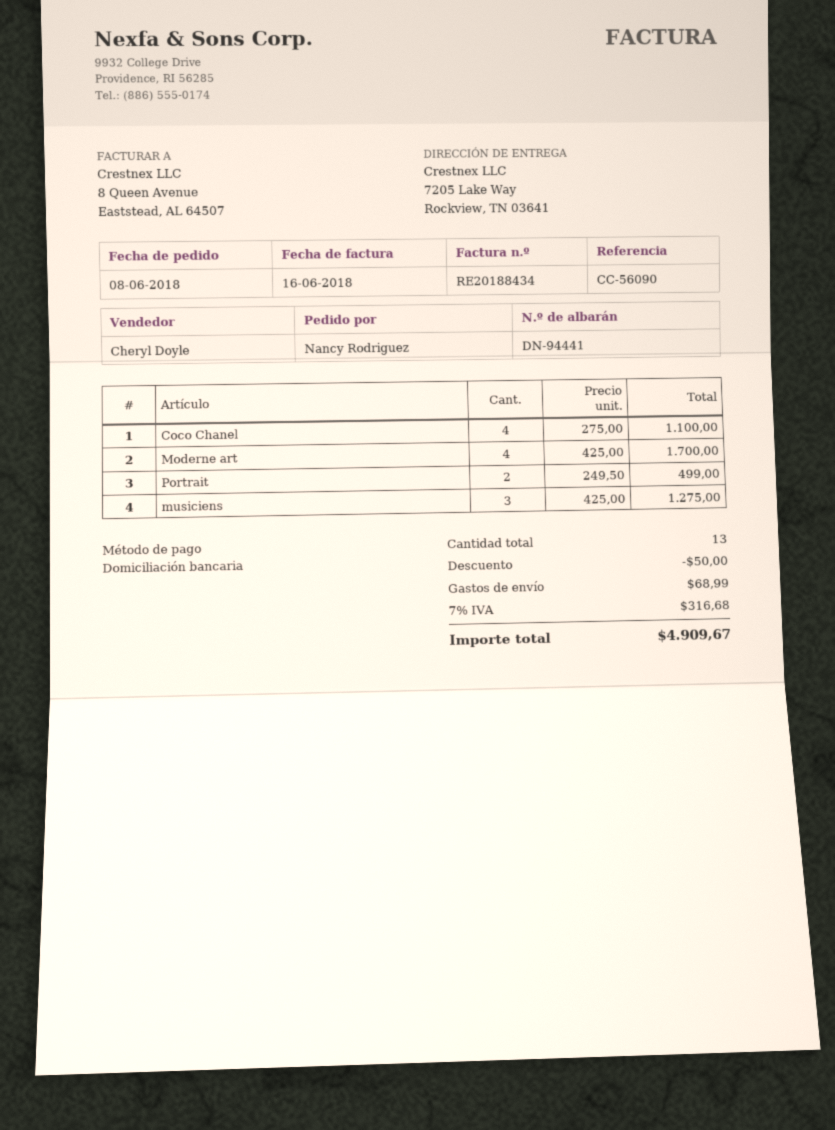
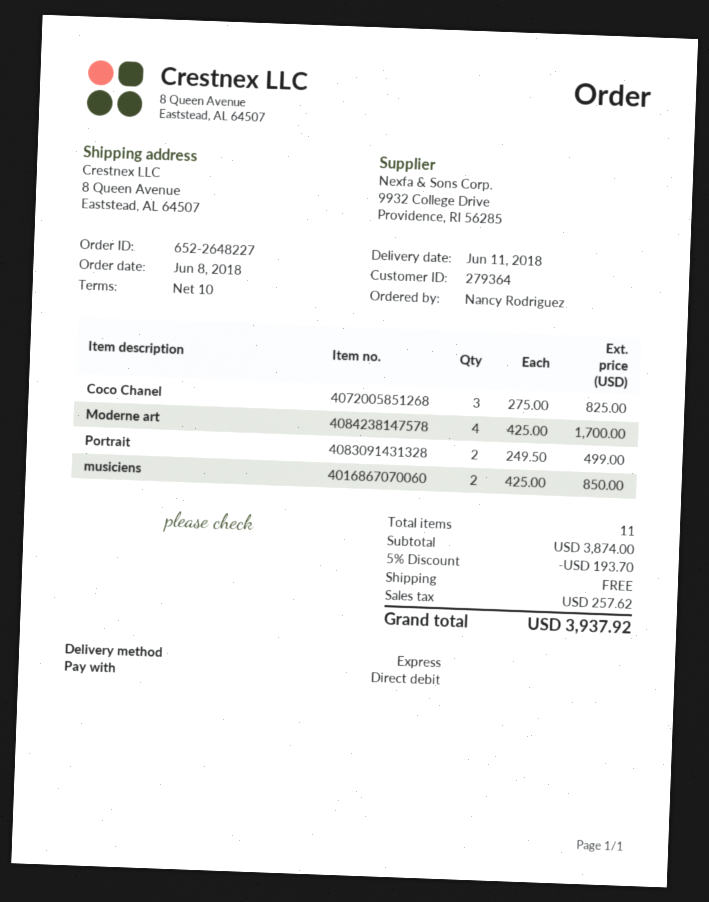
ship to: 7205 Lake Way, Rockview, TN 03641 -> 8 Queen Avenue, Eaststead, AL 64507
Coco Chanel: 4 x 275.00 = 1100.00 -> 3 x 275.00 = 825.00
musiciens: 3 x 425.00 = 1275.00 -> 2 x 425.00 = 850.00
total quantity: 13 -> 11
discount: 50.00 -> 193.70
shipping: 68.99 -> 0.00
tax: 316.68 -> 257.62
total: 4909.67 -> 3937.92

